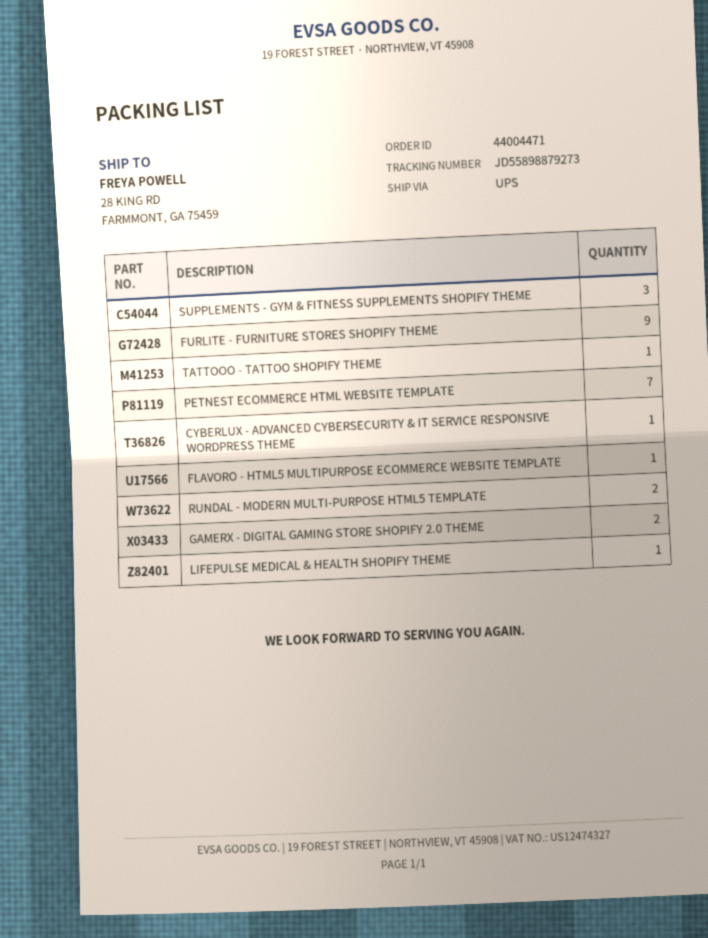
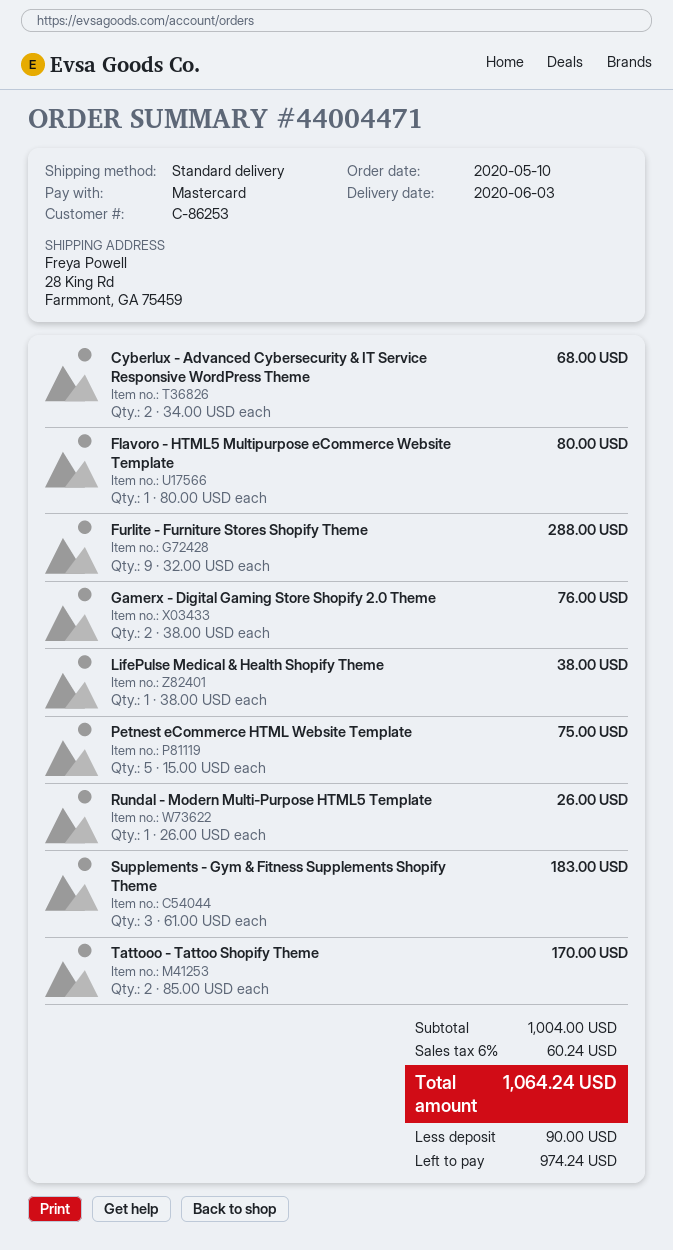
shipping method: UPS -> standard
TATTOOO - TATTOO SHOPIFY THEME: 1 -> 2
PETNEST ECOMMERCE HTML WEBSITE TEMPLATE: 7 -> 5
CYBERLUX - ADVANCED CYBERSECURITY & IT SERVICE RESPONSIVE WORDPRESS THEME: 1 -> 2
RUNDAL - MODERN MULTI-PURPOSE HTML5 TEMPLATE: 2 -> 1

